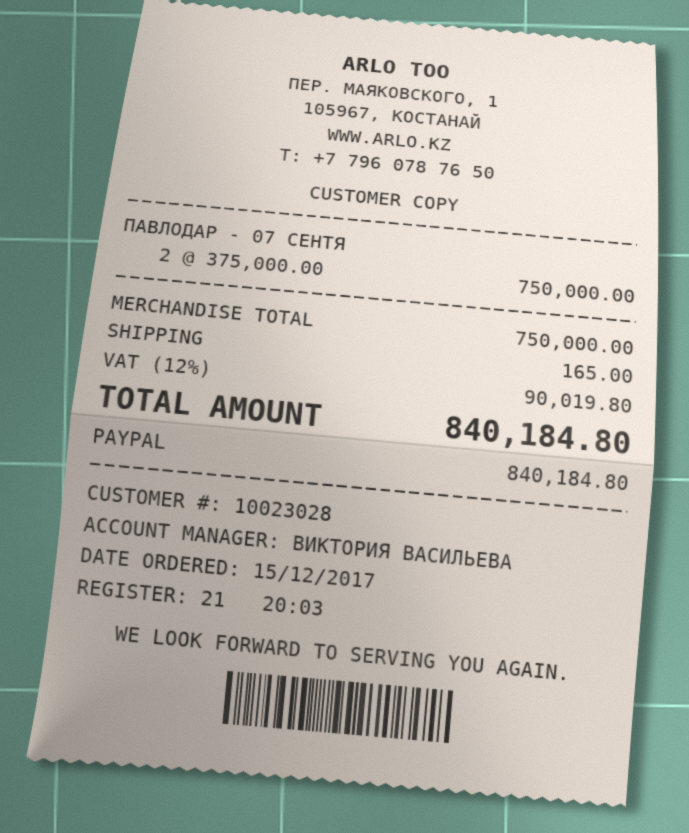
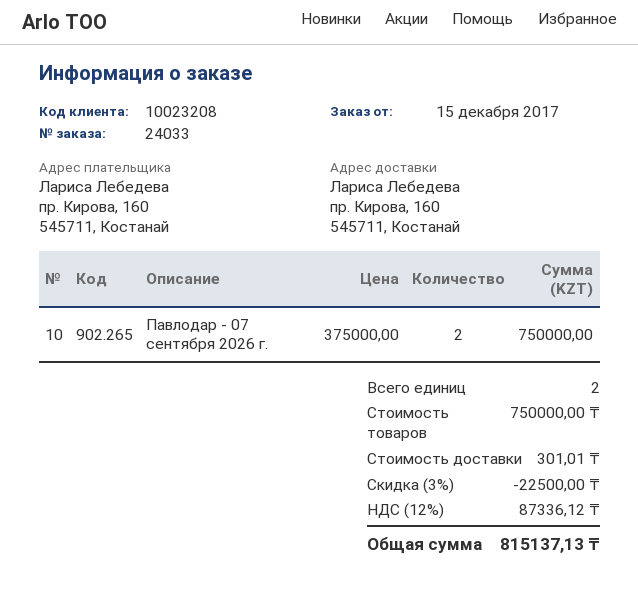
customer number: 10023028 -> 10023208
discount: none -> 3% = 22500.00
shipping: 165.00 -> 301.01
tax: 12% = 90019.80 -> 12% = 87336.12
total: 840184.80 -> 815137.13

